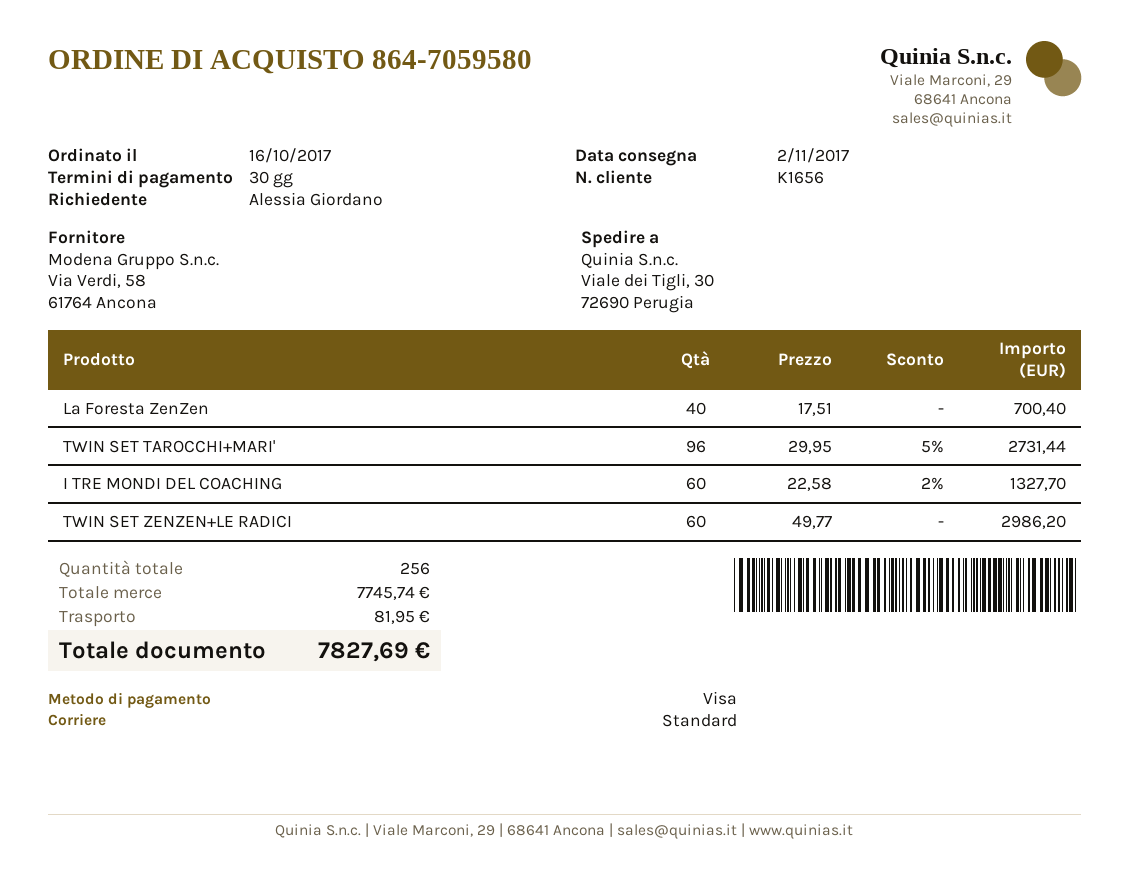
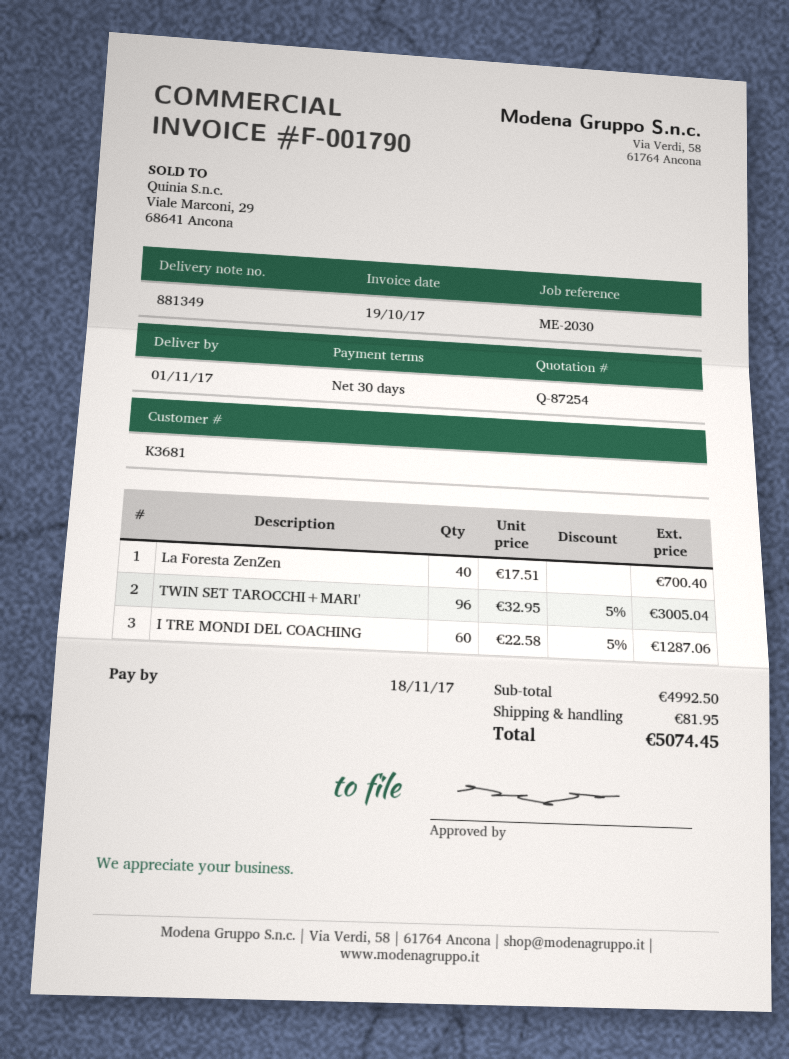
delivery date: 2017-11-02 -> 2017-11-01
customer number: K1656 -> K3681
TWIN SET TAROCCHI+MARI': 96 x 29.95 - 5% = 2731.44 -> 96 x 32.95 - 5% = 3005.04
I TRE MONDI DEL COACHING: 60 x 22.58 - 2% = 1327.70 -> 60 x 22.58 - 5% = 1287.06
TWIN SET ZENZEN+LE RADICI: 60 x 49.77 = 2986.20 -> none
subtotal: 7745.74 -> 4992.50
total: 7827.69 -> 5074.45

